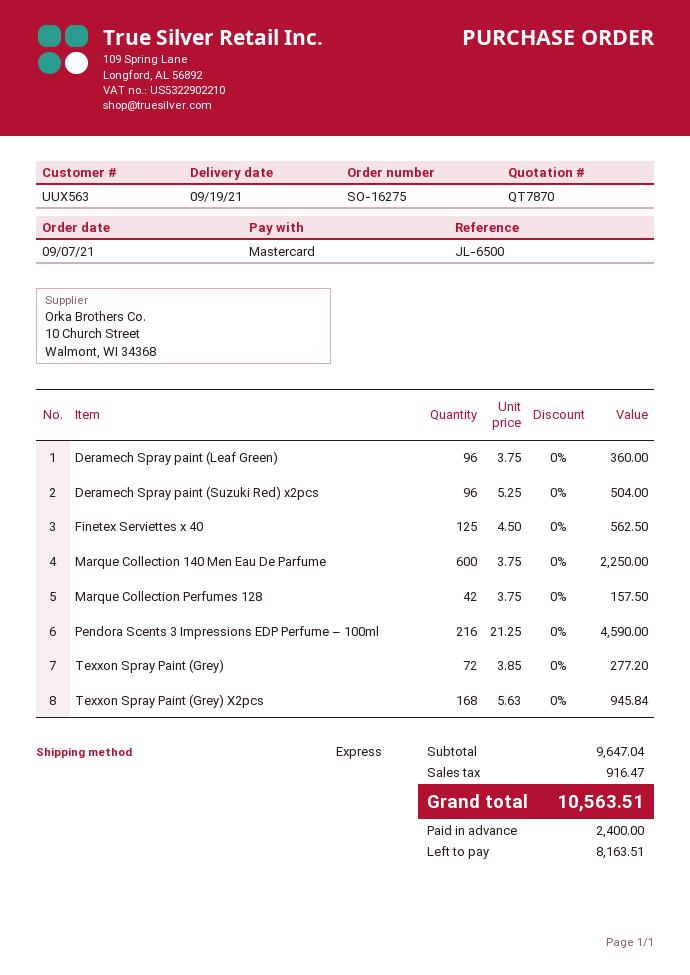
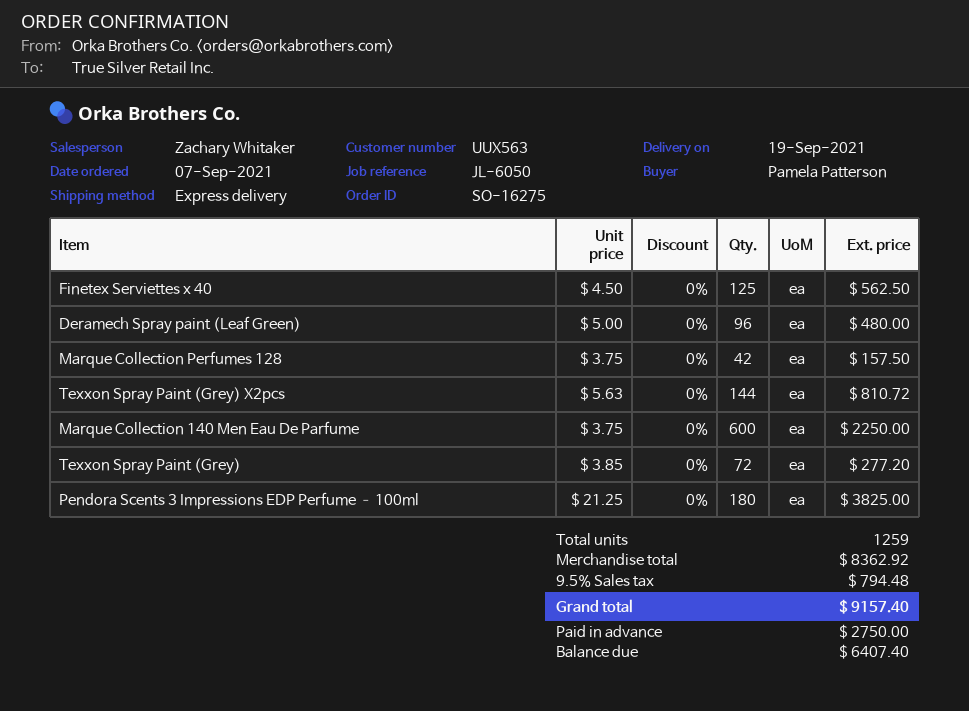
reference: JL-6500 -> JL-6050
Deramech Spray paint (Leaf Green): 96 x 3.75 = 360.00 -> 96 x 5.00 = 480.00
Deramech Spray paint (Suzuki Red) x2pcs: 96 x 5.25 = 504.00 -> none
Pendora Scents 3 Impressions EDP Perfume – 100ml: 216 x 21.25 = 4590.00 -> 180 x 21.25 = 3825.00
Texxon Spray Paint (Grey) X2pcs: 168 x 5.63 = 945.84 -> 144 x 5.63 = 810.72
subtotal: 9647.04 -> 8362.92
tax: 916.47 -> 794.48
total: 10563.51 -> 9157.40
deposit: 2400.00 -> 2750.00
balance: 8163.51 -> 6407.40

